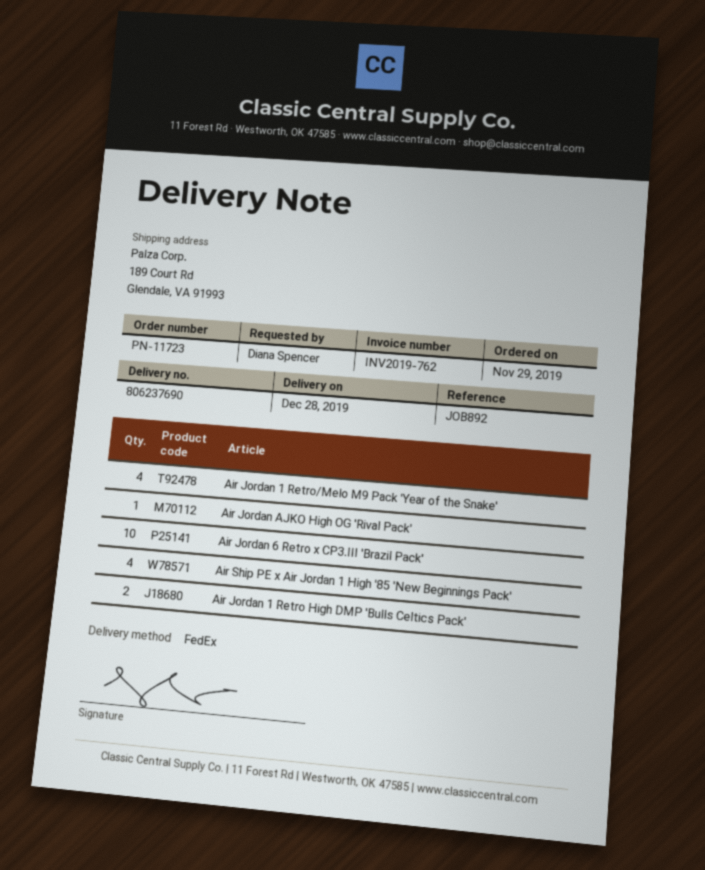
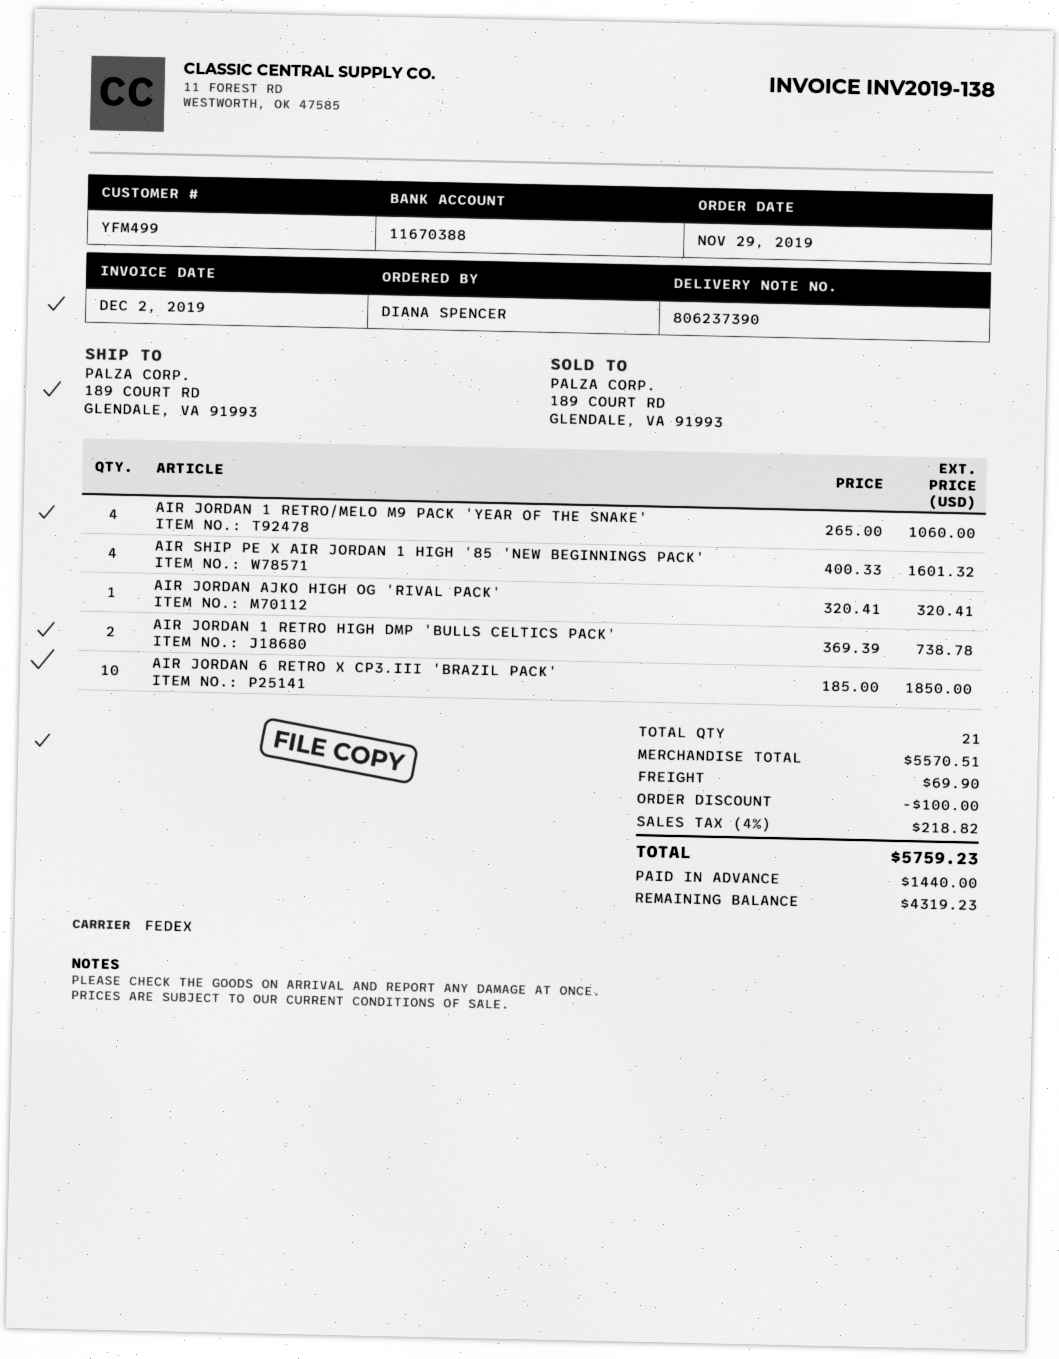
delivery note number: 806237690 -> 806237390
invoice number: INV2019-762 -> INV2019-138

